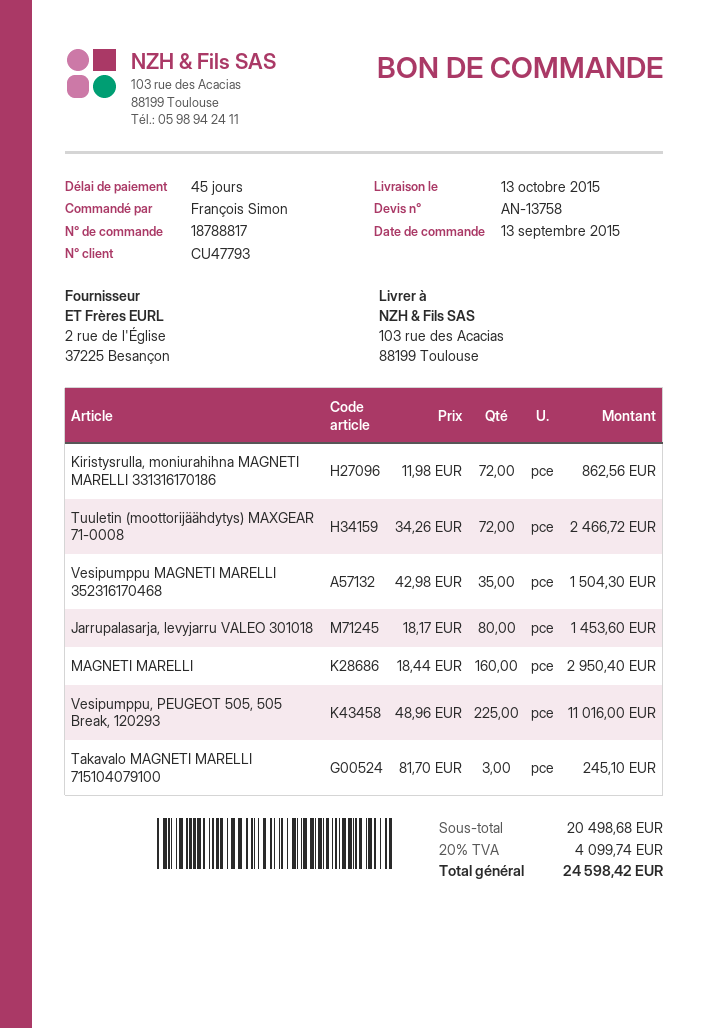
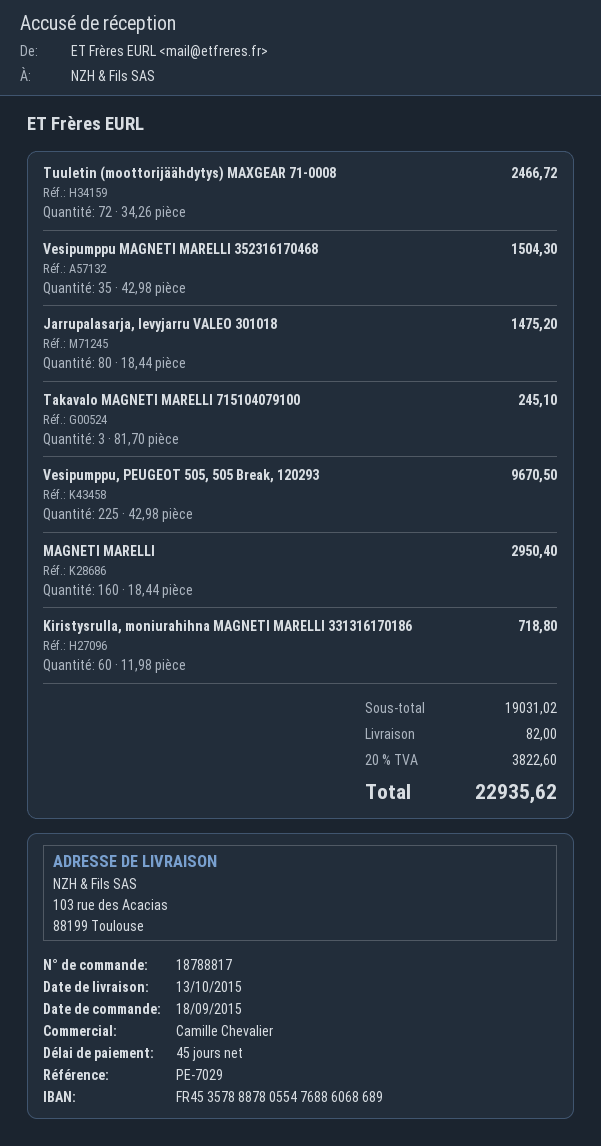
order date: 2015-09-13 -> 2015-09-18
Kiristysrulla, moniurahihna MAGNETI MARELLI 331316170186: 72 x 11.98 = 862.56 -> 60 x 11.98 = 718.80
Jarrupalasarja, levyjarru VALEO 301018: 80 x 18.17 = 1453.60 -> 80 x 18.44 = 1475.20
Vesipumppu, PEUGEOT 505, 505 Break, 120293: 225 x 48.96 = 11016.00 -> 225 x 42.98 = 9670.50
subtotal: 20498.68 -> 19031.02
shipping: none -> 82.00
tax: 20% = 4099.74 -> 20% = 3822.60
total: 24598.42 -> 22935.62

